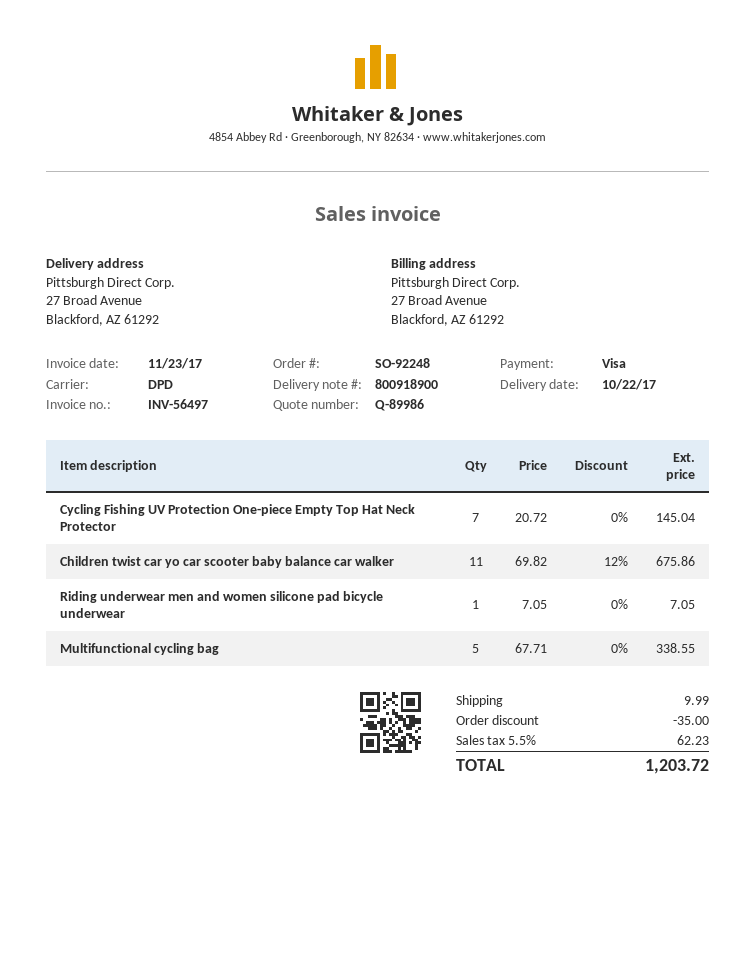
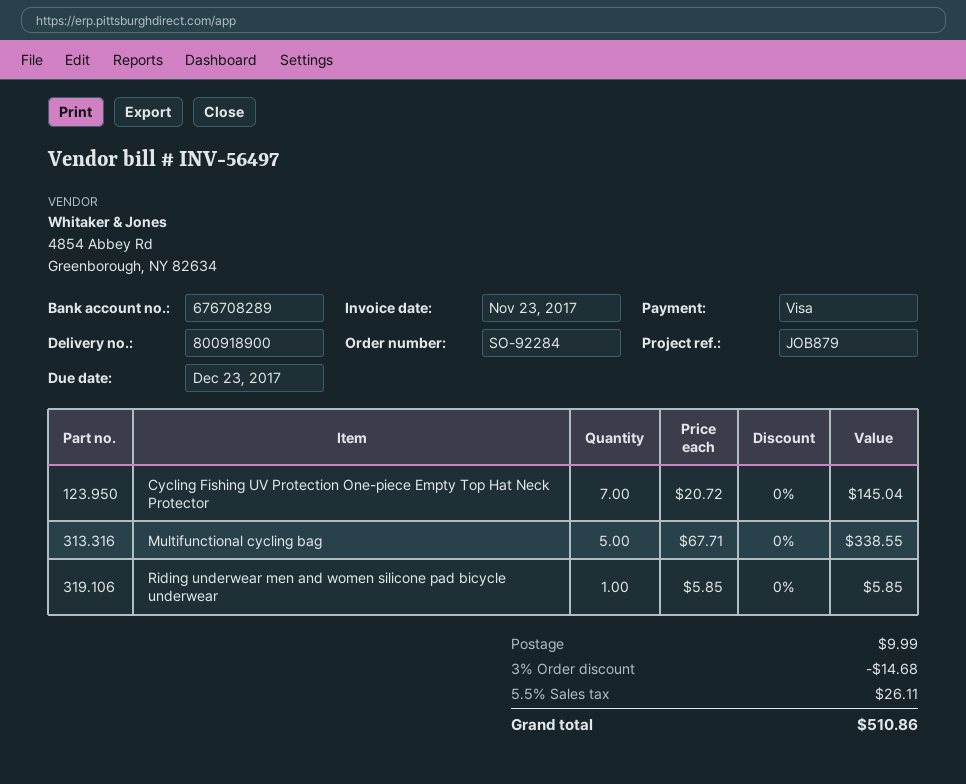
order number: SO-92248 -> SO-92284
Children twist car yo car scooter baby balance car walker: 11 x 69.82 - 12% = 675.86 -> none
Riding underwear men and women silicone pad bicycle underwear: 1 x 7.05 = 7.05 -> 1 x 5.85 = 5.85
discount: 35.00 -> 14.68
tax: 5.5% = 62.23 -> 5.5% = 26.11
total: 1203.72 -> 510.86

